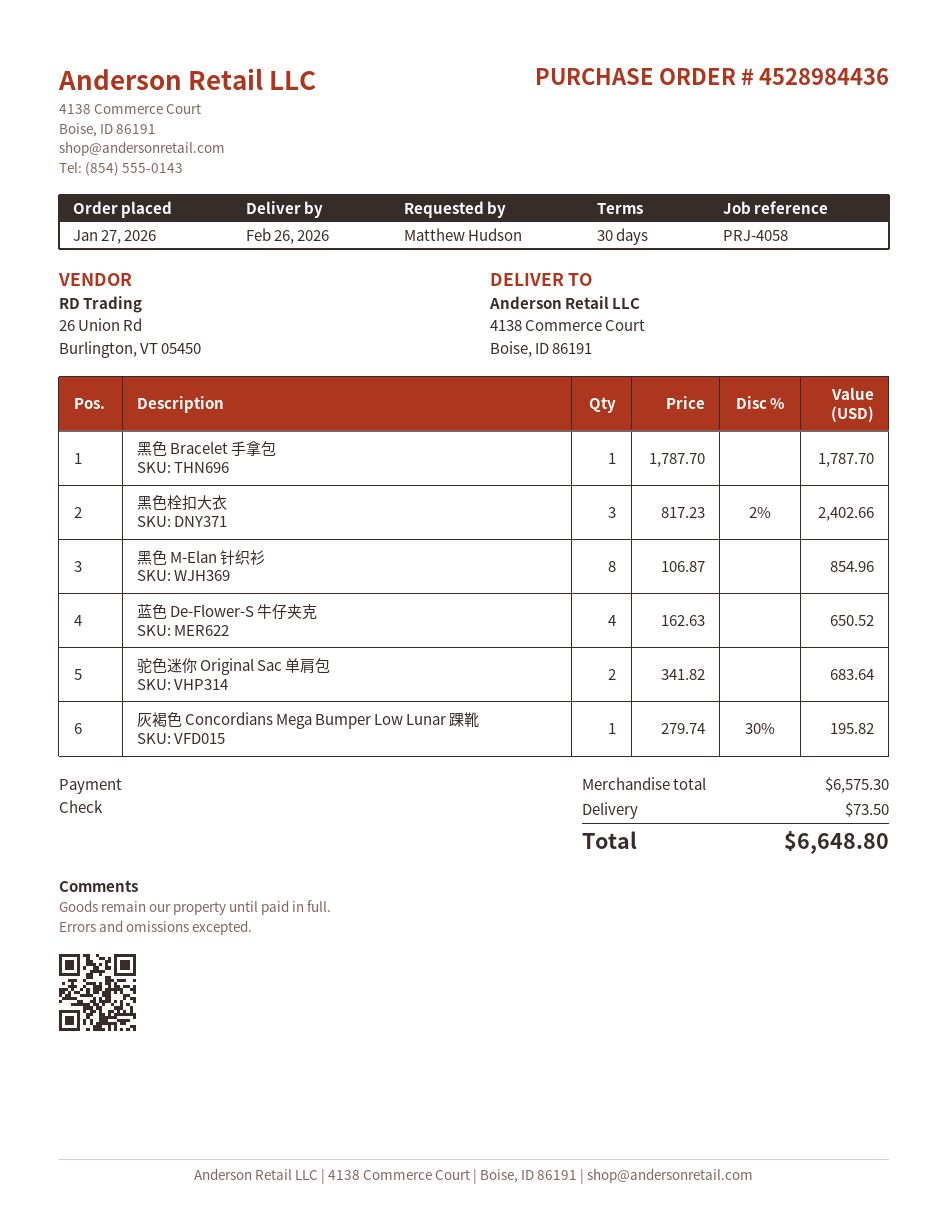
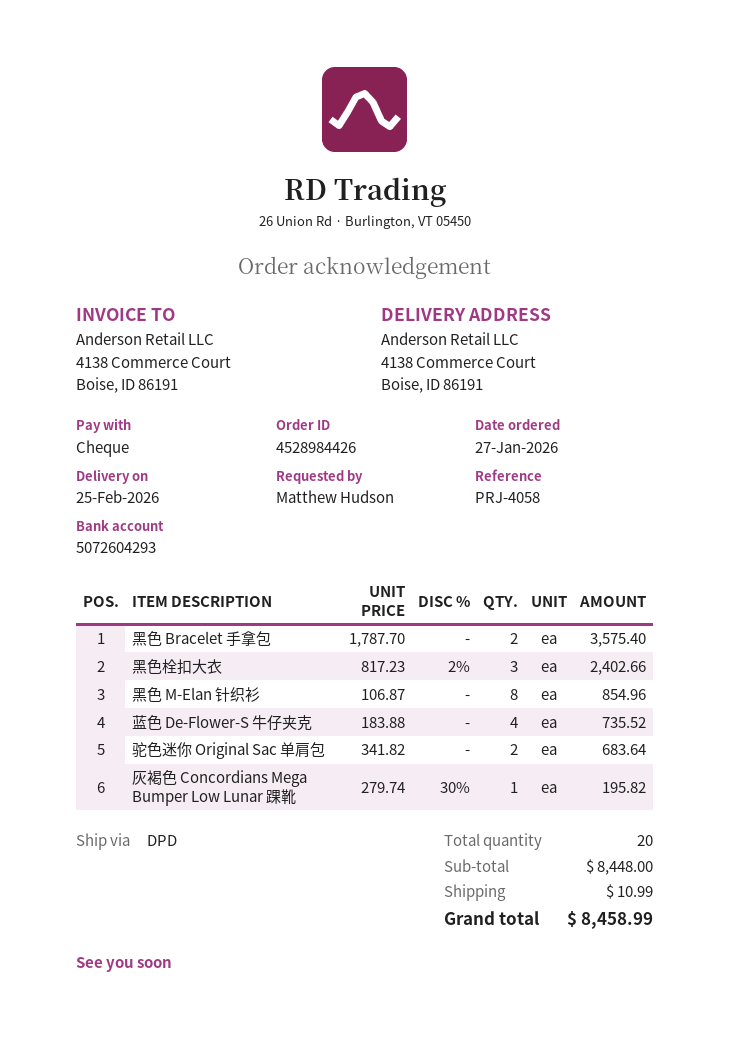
order number: 4528984436 -> 4528984426
delivery date: 2026-02-26 -> 2026-02-25
黑色 Bracelet 手拿包: 1 x 1787.70 = 1787.70 -> 2 x 1787.70 = 3575.40
蓝色 De-Flower-S 牛仔夹克: 4 x 162.63 = 650.52 -> 4 x 183.88 = 735.52
subtotal: 6575.30 -> 8448.00
shipping: 73.50 -> 10.99
total: 6648.80 -> 8458.99

